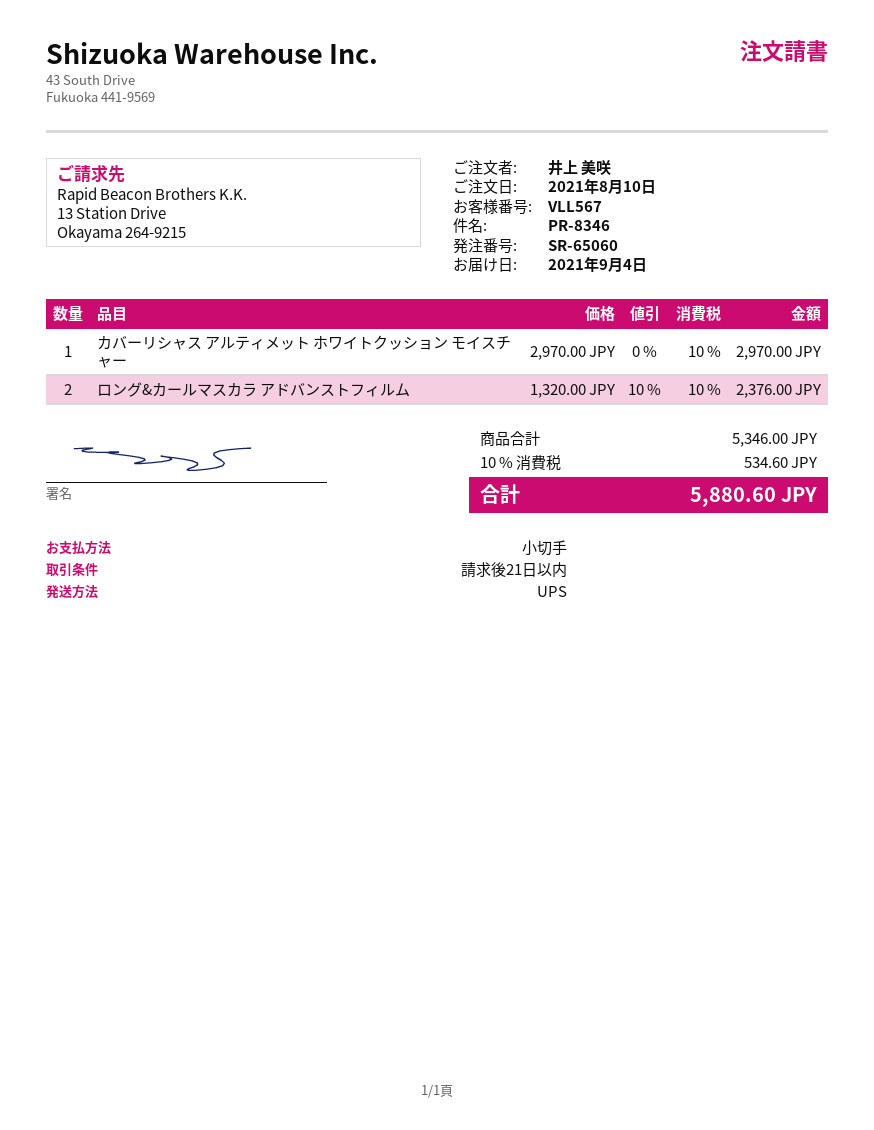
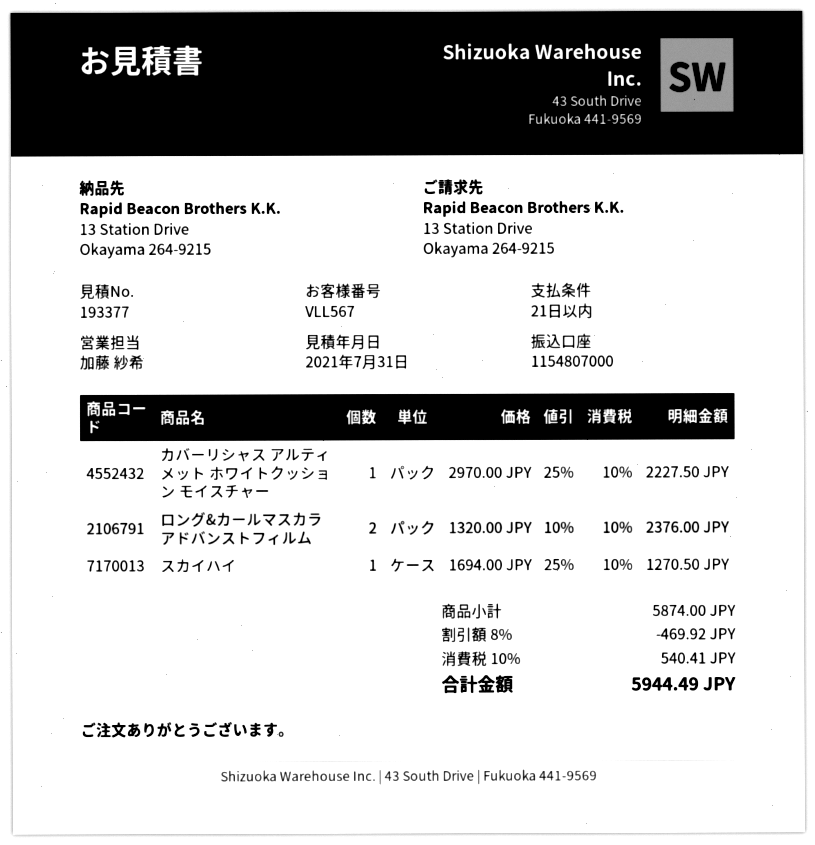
カバーリシャス アルティメット ホワイトクッション モイスチャー: 1 x 2970.00 = 2970.00 -> 1 x 2970.00 - 25% = 2227.50
スカイハイ: none -> 1 x 1694.00 - 25% = 1270.50
subtotal: 5346.00 -> 5874.00
discount: none -> 8% = 469.92
tax: 10% = 534.60 -> 10% = 540.41
total: 5880.60 -> 5944.49

